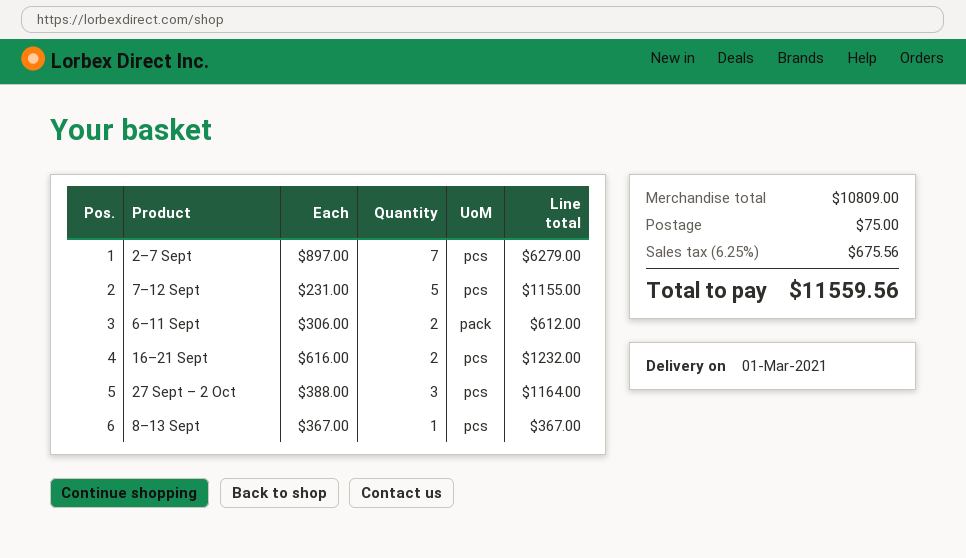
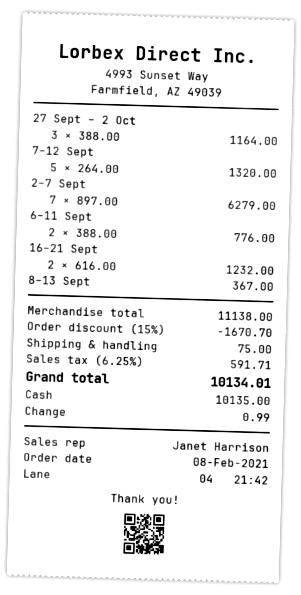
7–12 Sept: 5 x 231.00 = 1155.00 -> 5 x 264.00 = 1320.00
6–11 Sept: 2 x 306.00 = 612.00 -> 2 x 388.00 = 776.00
subtotal: 10809.00 -> 11138.00
discount: none -> 15% = 1670.70
tax: 6.25% = 675.56 -> 6.25% = 591.71
total: 11559.56 -> 10134.01

